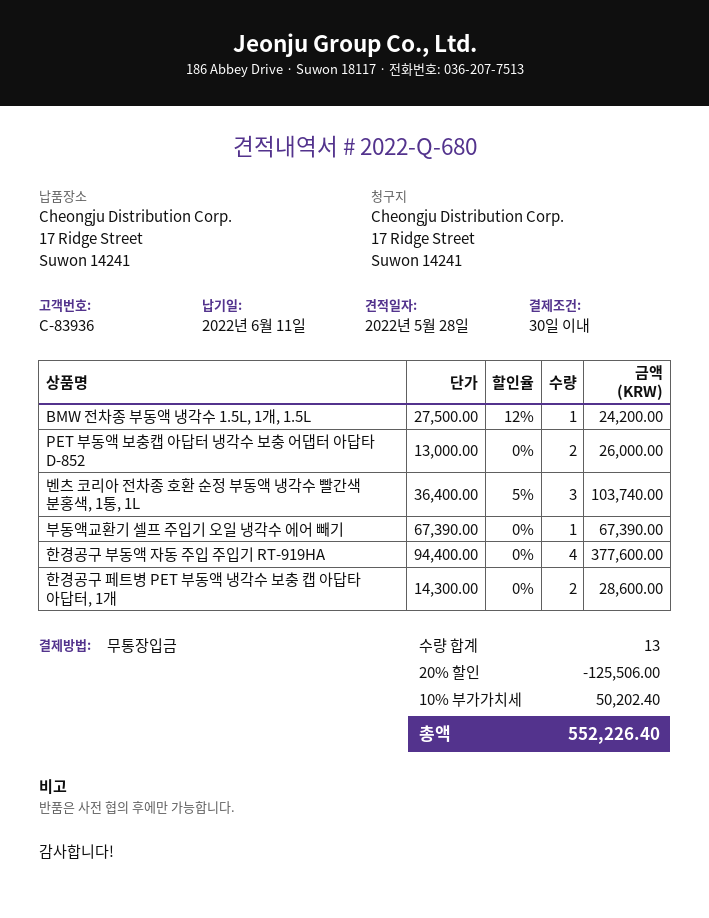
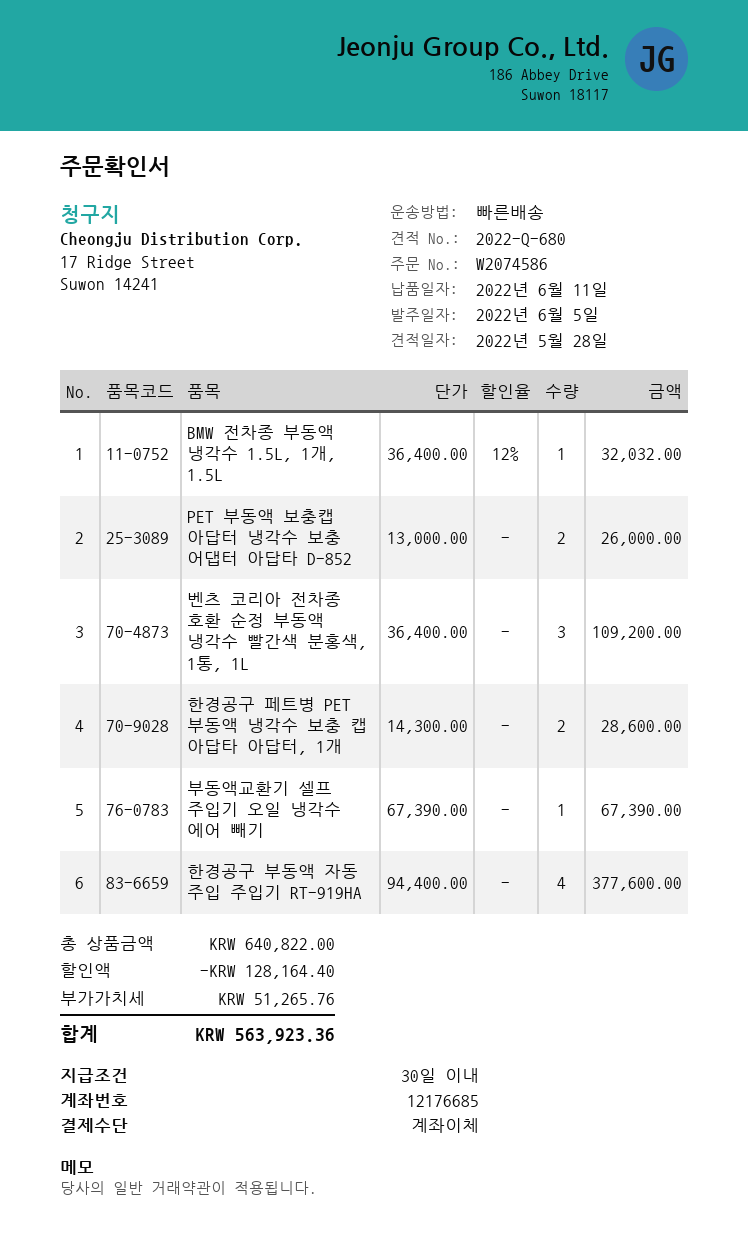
BMW 전차종 부동액 냉각수 1.5L, 1개, 1.5L: 1 x 27500.00 - 12% = 24200.00 -> 1 x 36400.00 - 12% = 32032.00
벤츠 코리아 전차종 호환 순정 부동액 냉각수 빨간색 분홍색, 1통, 1L: 3 x 36400.00 - 5% = 103740.00 -> 3 x 36400.00 = 109200.00
discount: 125506.00 -> 128164.40
tax: 50202.40 -> 51265.76
total: 552226.40 -> 563923.36

